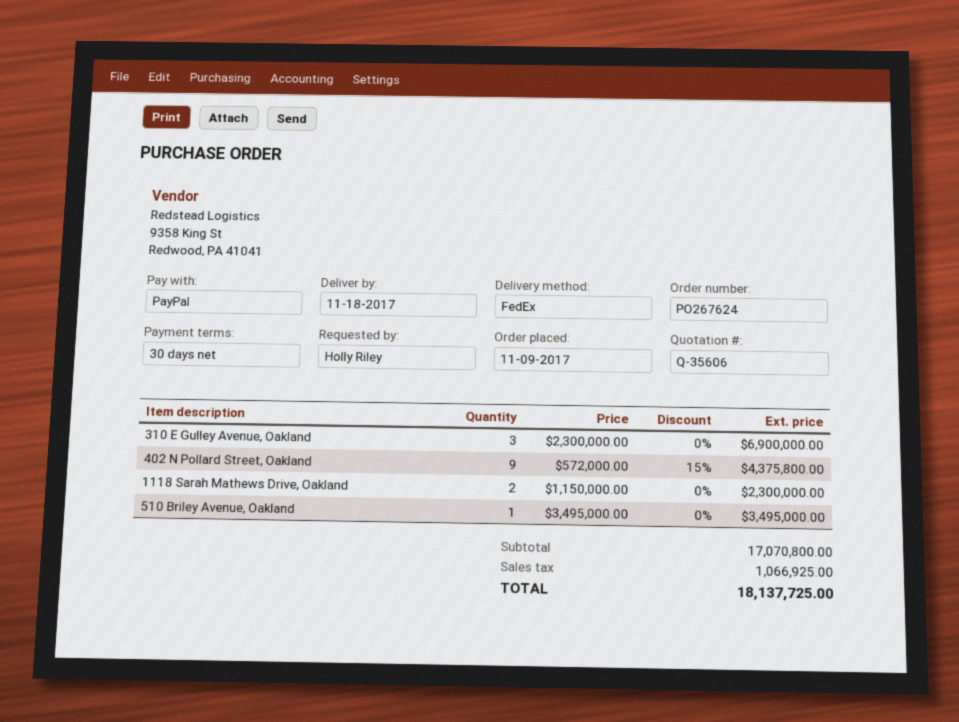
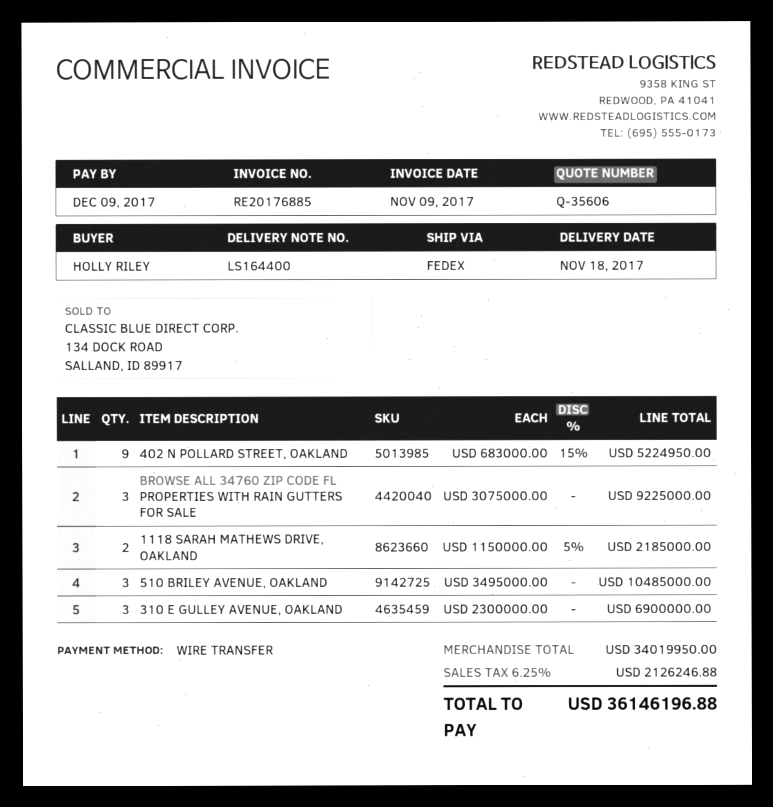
payment method: PayPal -> bank transfer
402 N Pollard Street, Oakland: 9 x 572000.00 - 15% = 4375800.00 -> 9 x 683000.00 - 15% = 5224950.00
1118 Sarah Mathews Drive, Oakland: 2 x 1150000.00 = 2300000.00 -> 2 x 1150000.00 - 5% = 2185000.00
510 Briley Avenue, Oakland: 1 x 3495000.00 = 3495000.00 -> 3 x 3495000.00 = 10485000.00
BROWSE ALL 34760 ZIP CODE FL PROPERTIES WITH RAIN GUTTERS FOR SALE: none -> 3 x 3075000.00 = 9225000.00
subtotal: 17070800.00 -> 34019950.00
tax: 1066925.00 -> 2126246.88
total: 18137725.00 -> 36146196.88

